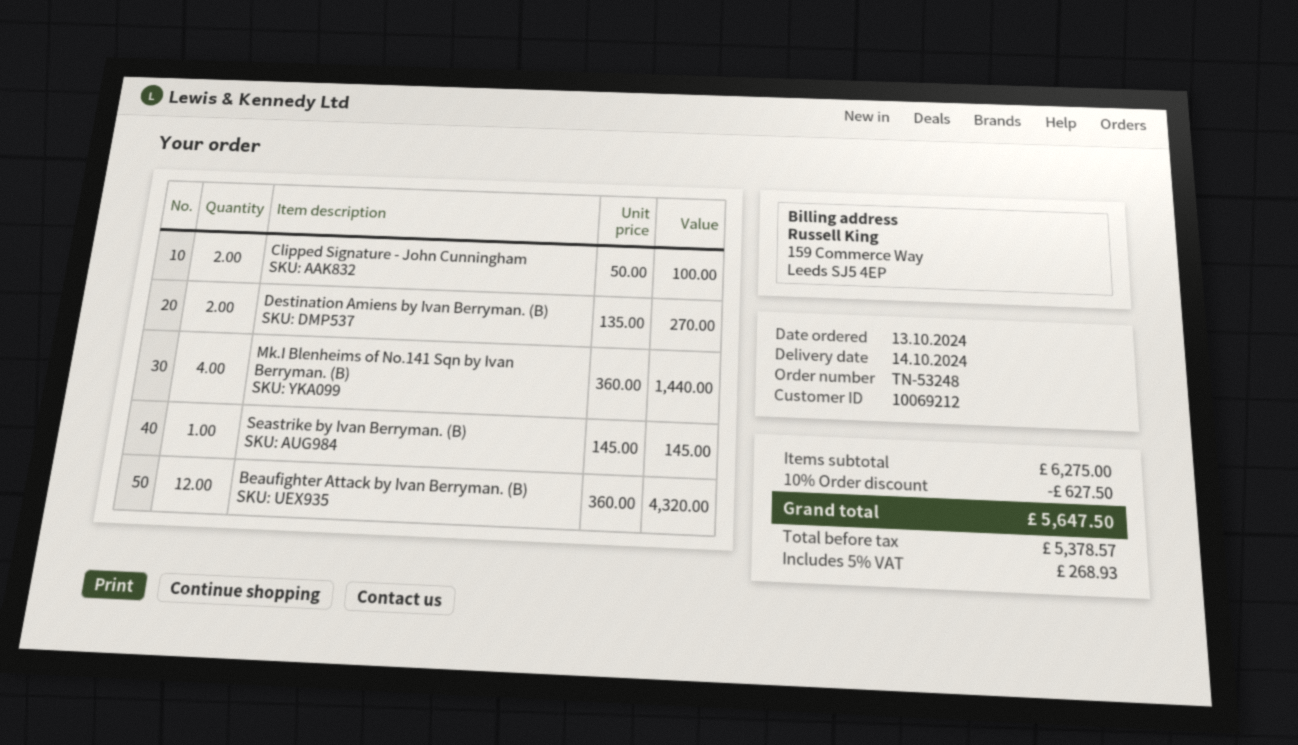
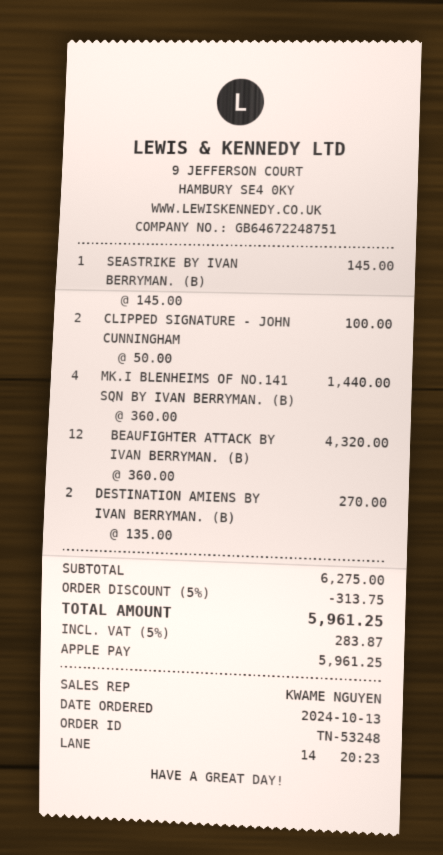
discount: 10% = 627.50 -> 5% = 313.75
tax: 5% = 268.93 -> 5% = 283.87
total: 5647.50 -> 5961.25

